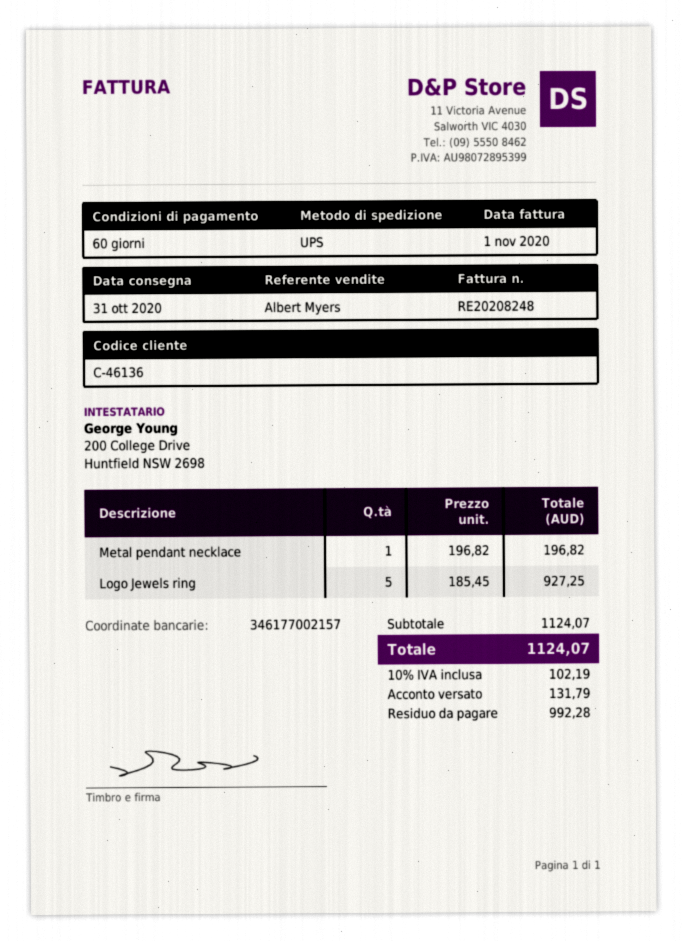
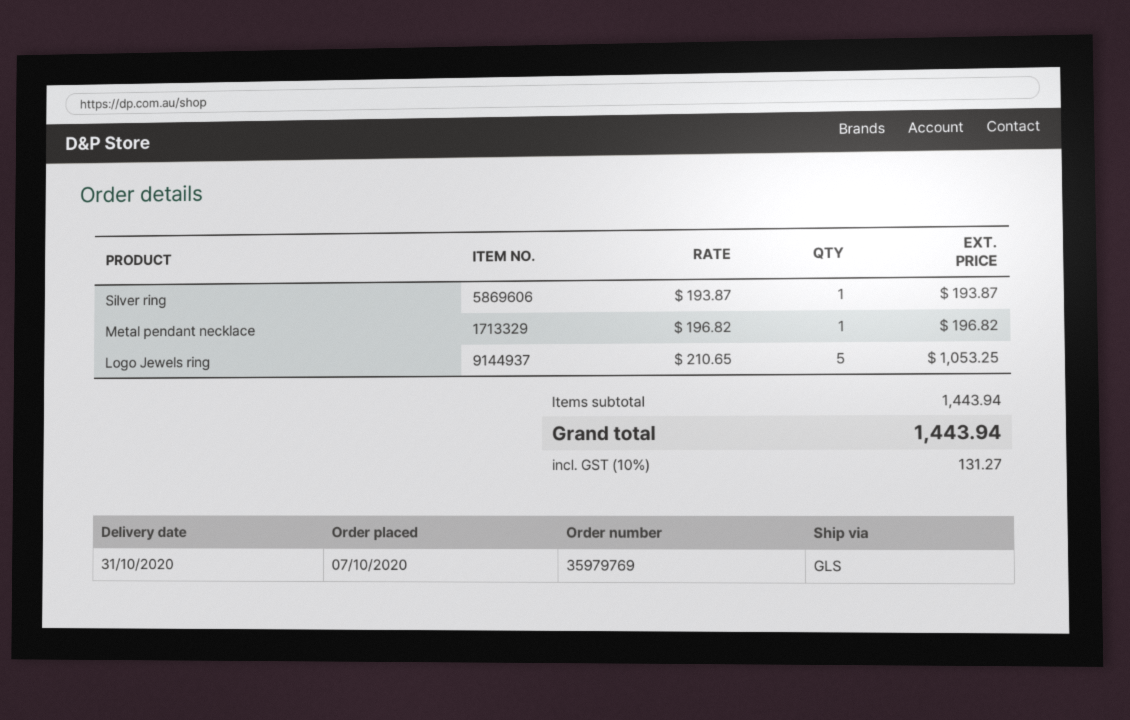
shipping method: UPS -> GLS
Logo Jewels ring: 5 x 185.45 = 927.25 -> 5 x 210.65 = 1053.25
Silver ring: none -> 1 x 193.87 = 193.87
subtotal: 1124.07 -> 1443.94
tax: 10% = 102.19 -> 10% = 131.27
total: 1124.07 -> 1443.94

